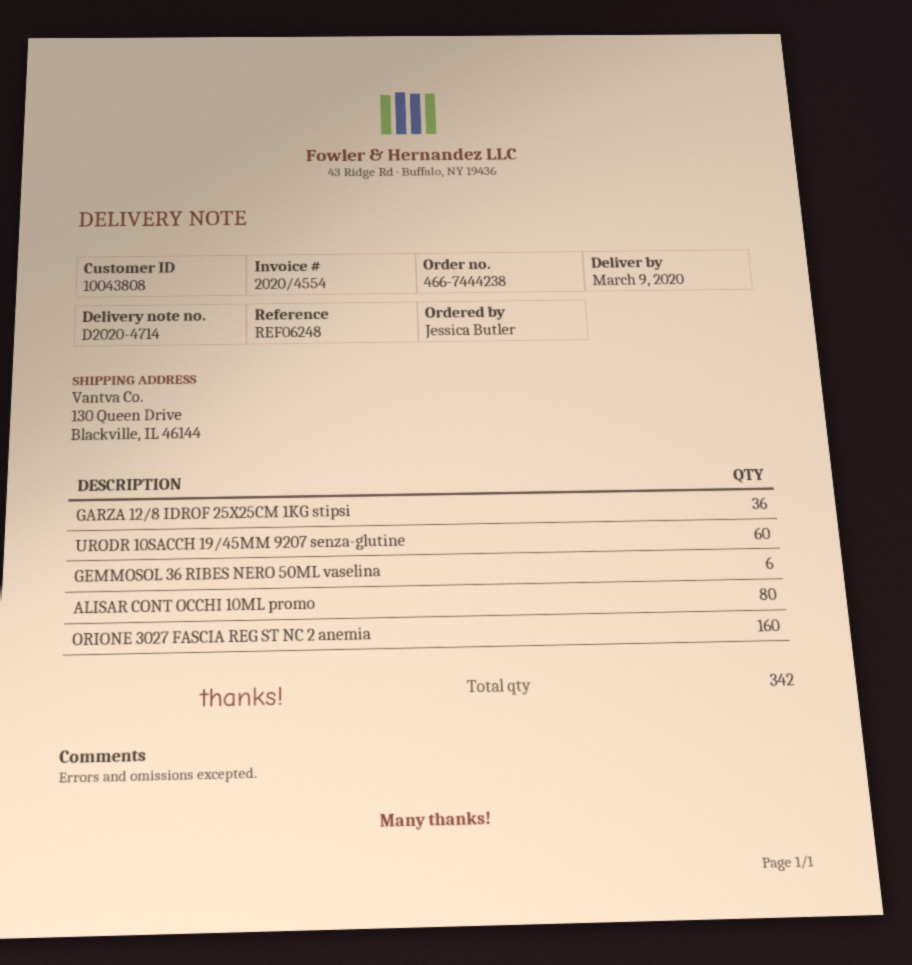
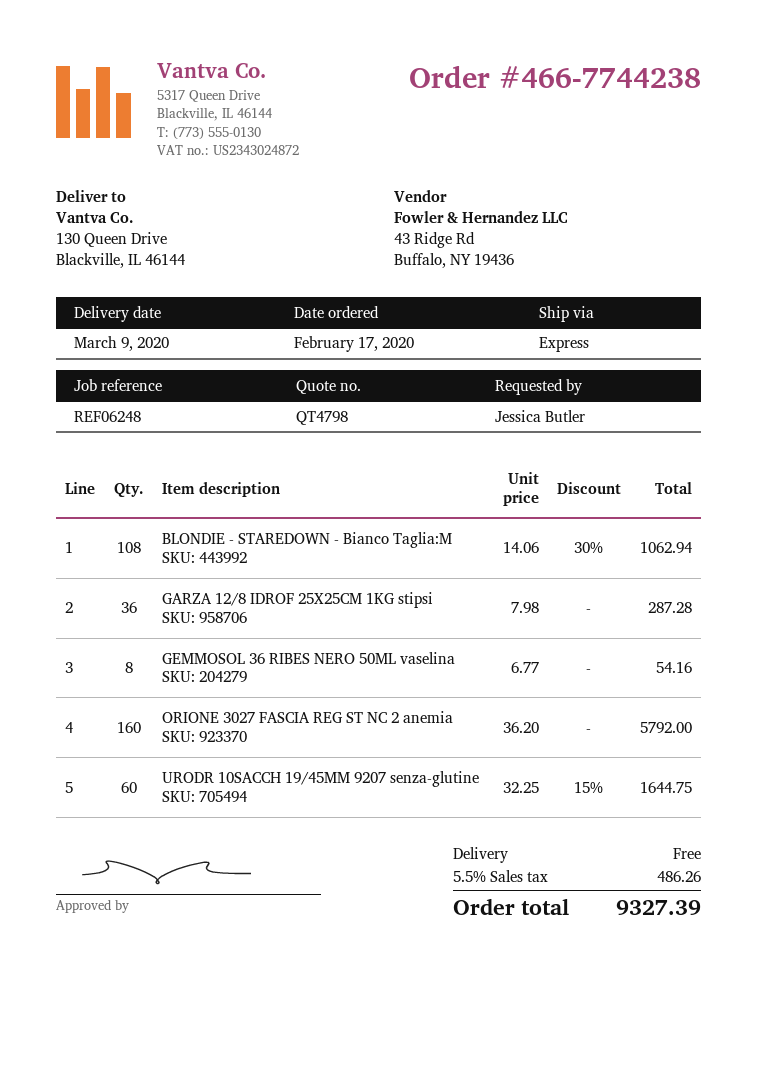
order number: 466-7444238 -> 466-7744238
GEMMOSOL 36 RIBES NERO 50ML vaselina: 6 -> 8
ALISAR CONT OCCHI 10ML promo: 80 -> none
BLONDIE - STAREDOWN - Bianco Taglia:M: none -> 108

